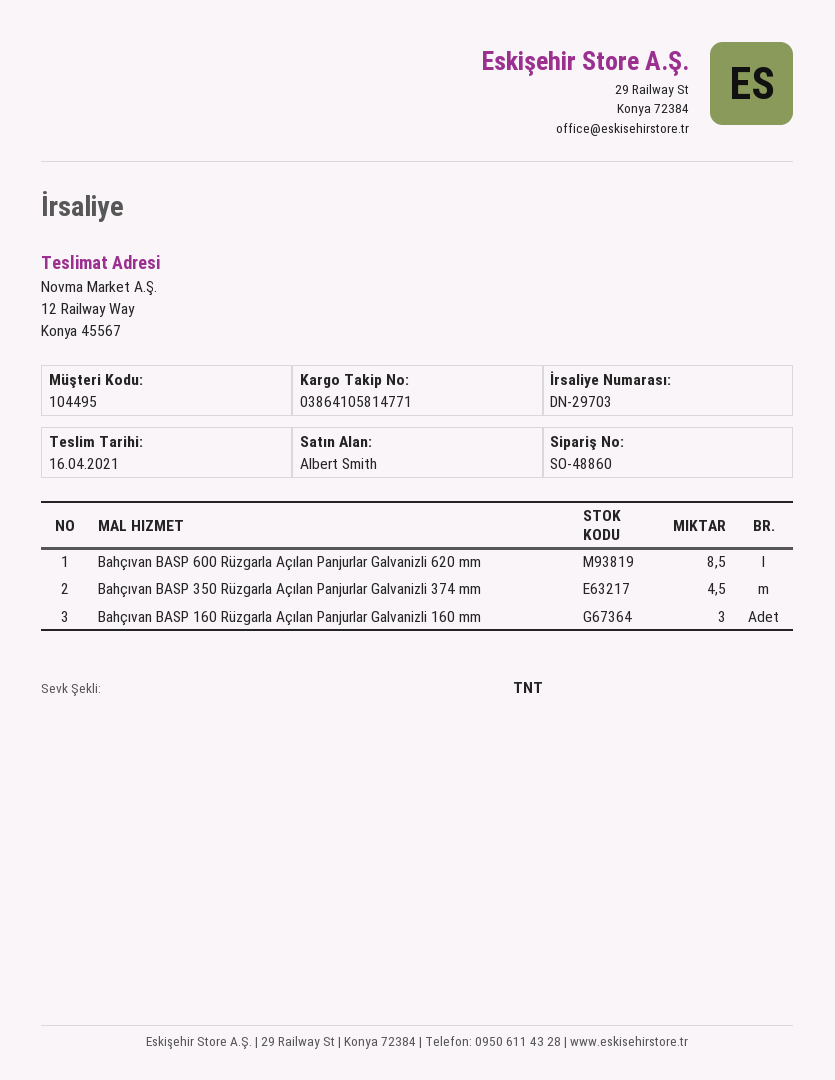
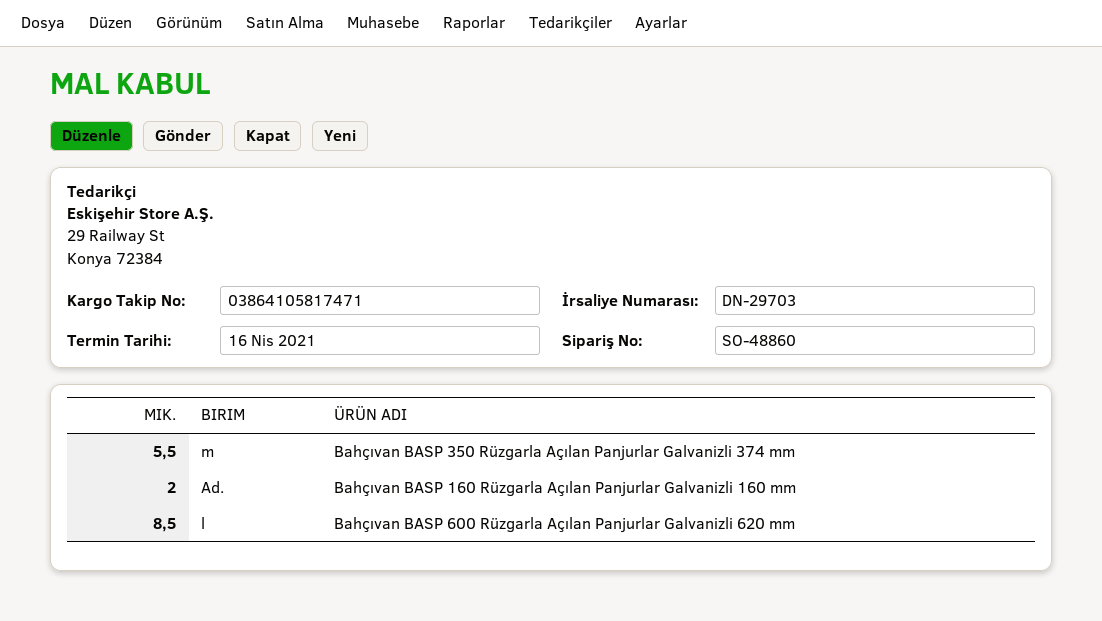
tracking number: 03864105814771 -> 03864105817471
Bahçıvan BASP 350 Rüzgarla Açılan Panjurlar Galvanizli 374 mm: 4.5 -> 5.5
Bahçıvan BASP 160 Rüzgarla Açılan Panjurlar Galvanizli 160 mm: 3 -> 2

